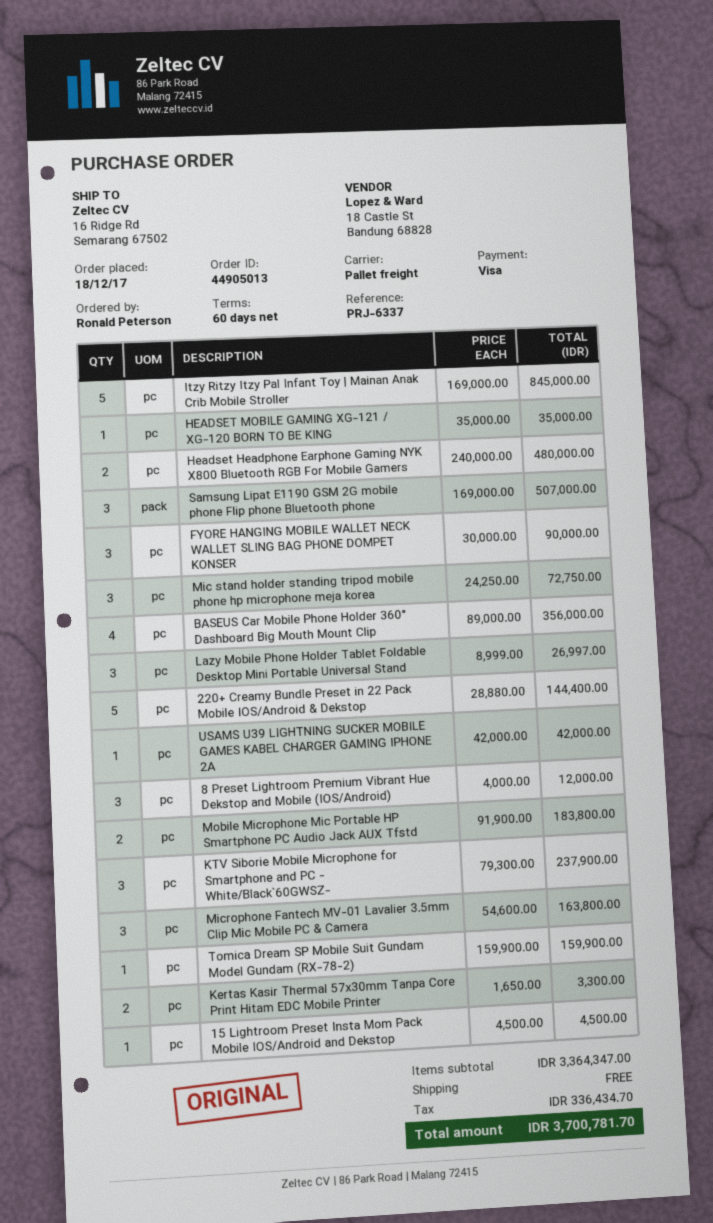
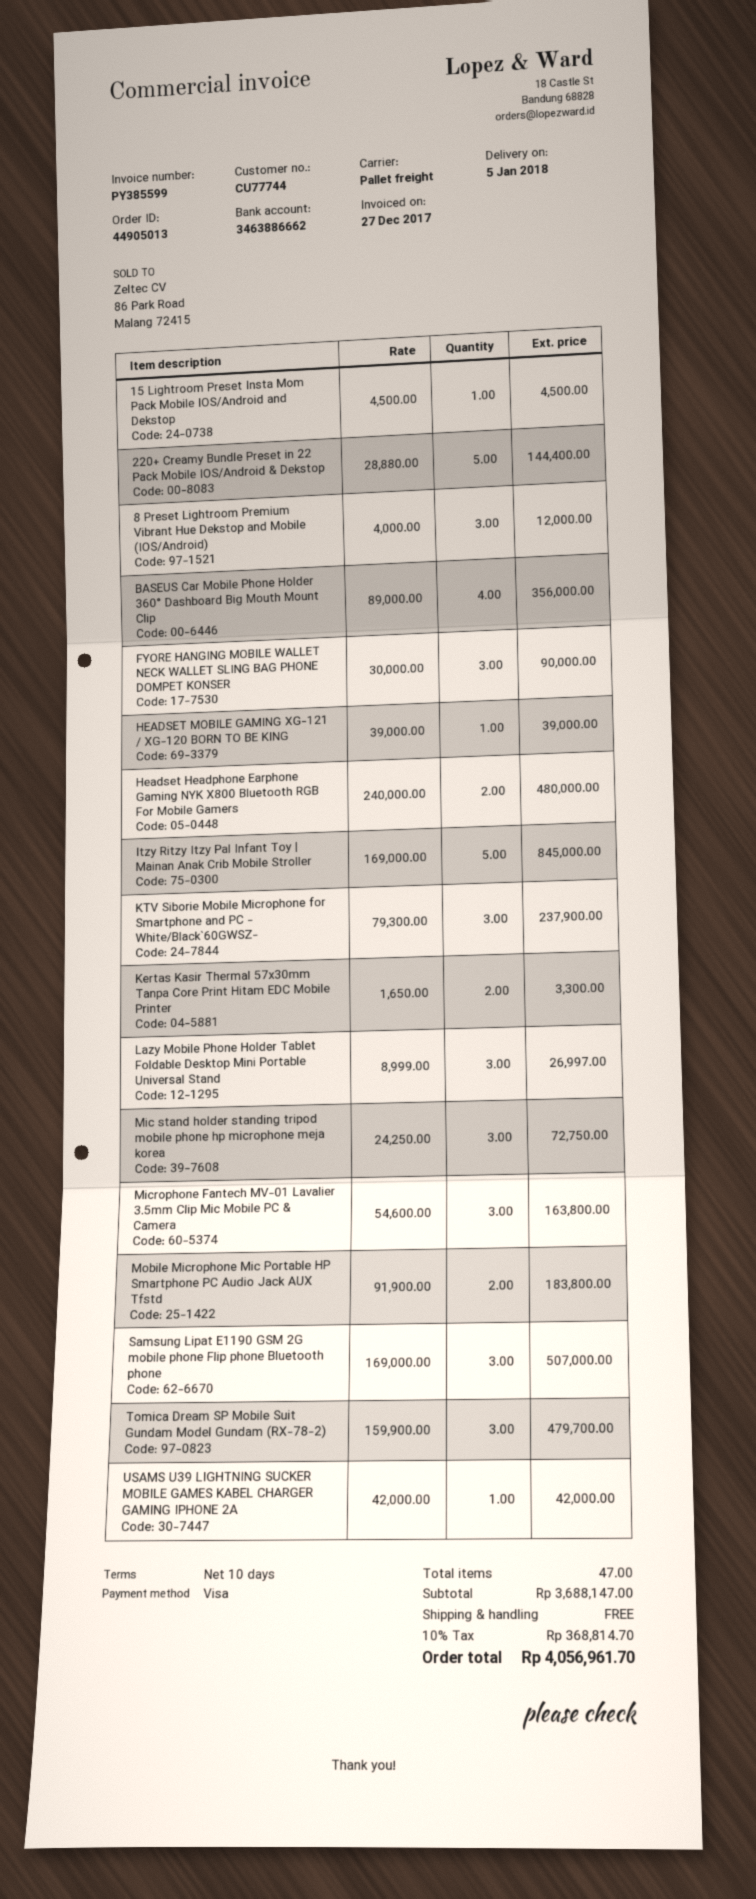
payment terms: 60 days -> 10 days
HEADSET MOBILE GAMING XG-121 / XG-120 BORN TO BE KING: 1 x 35000.00 = 35000.00 -> 1 x 39000.00 = 39000.00
Tomica Dream SP Mobile Suit Gundam Model Gundam (RX-78-2): 1 x 159900.00 = 159900.00 -> 3 x 159900.00 = 479700.00
subtotal: 3364347.00 -> 3688147.00
tax: 336434.70 -> 368814.70
total: 3700781.70 -> 4056961.70

